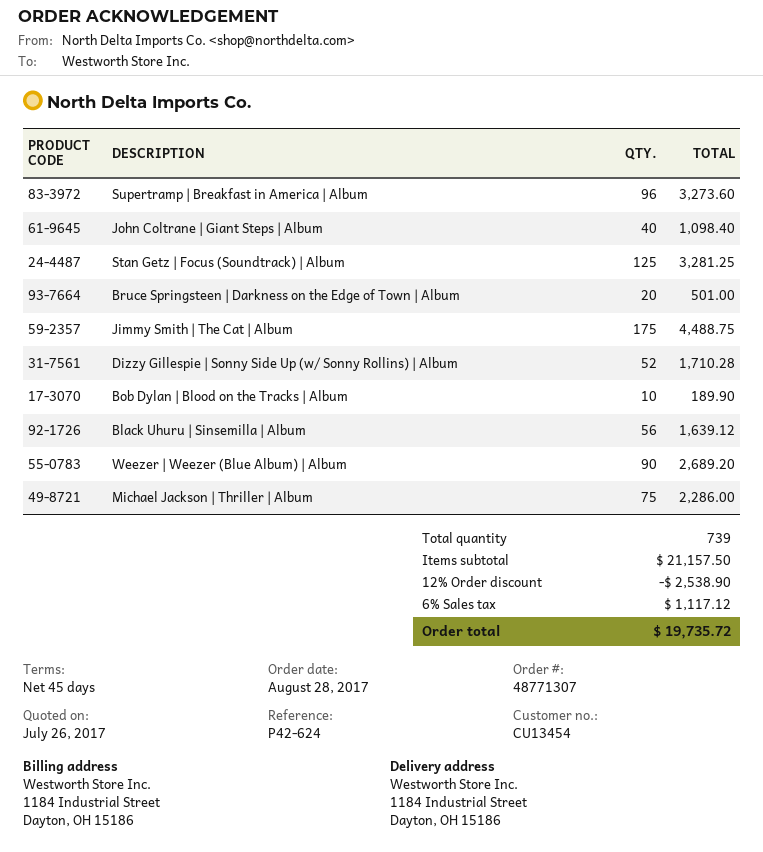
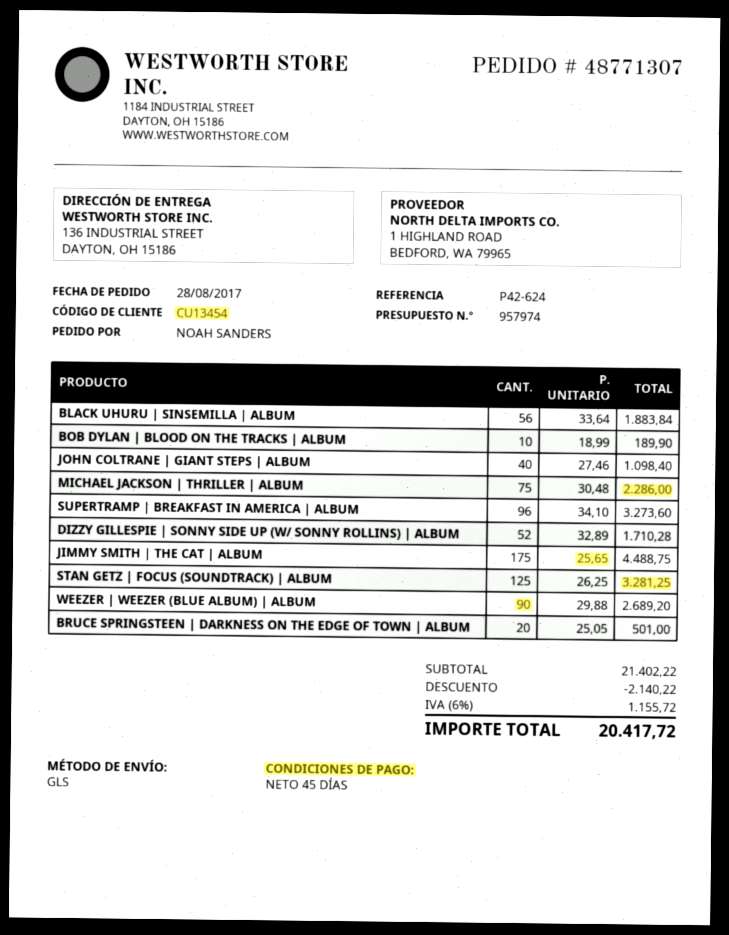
ship to: 1184 Industrial Street, Dayton, OH 15186 -> 136 INDUSTRIAL STREET, DAYTON, OH 15186
Black Uhuru | Sinsemilla | Album: 56 for 1639.12 -> 56 for 1883.84
subtotal: 21157.50 -> 21402.22
discount: 2538.90 -> 2140.22
tax: 6% = 1117.12 -> 6% = 1155.72
total: 19735.72 -> 20417.72

